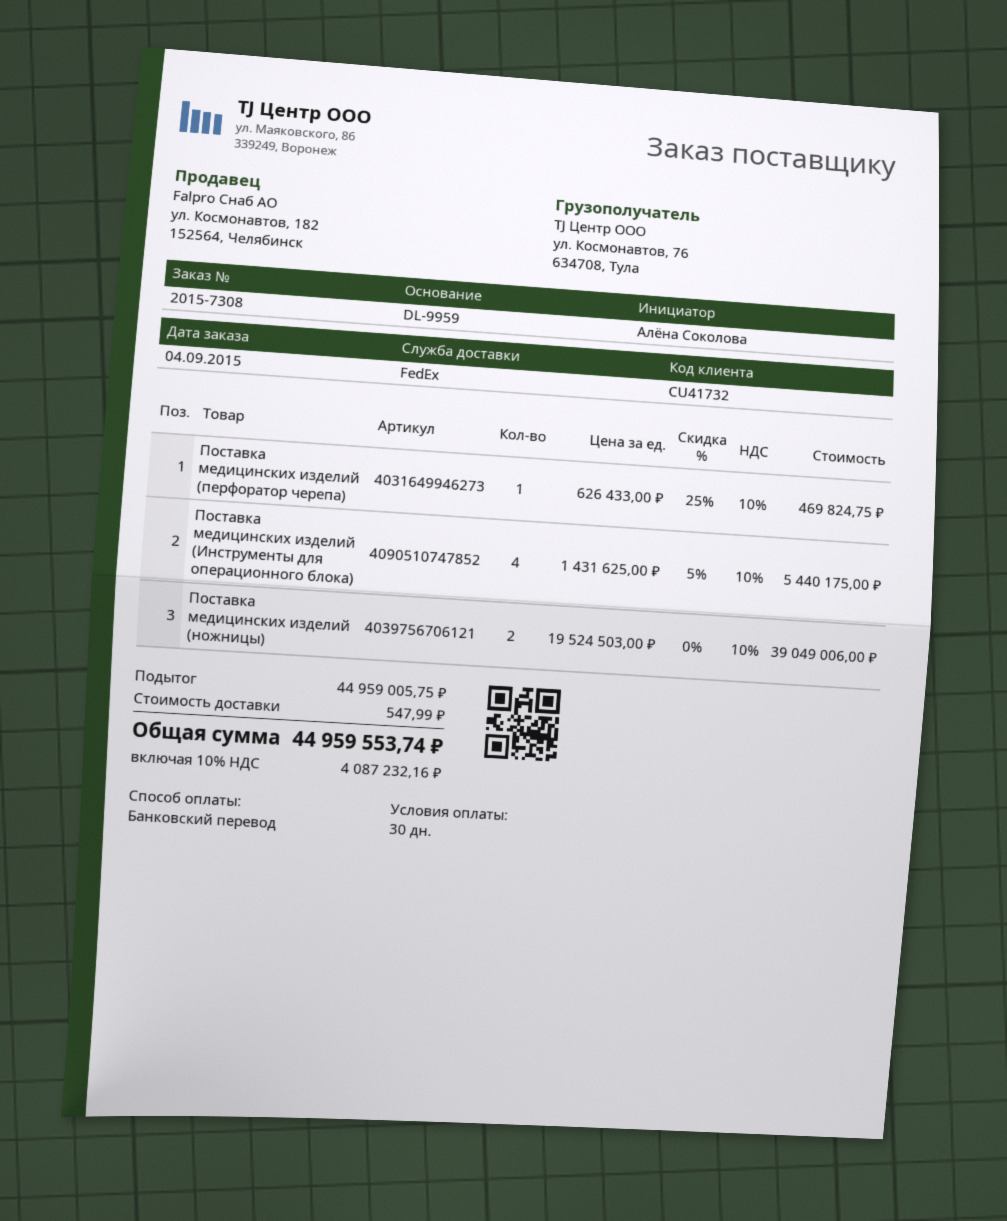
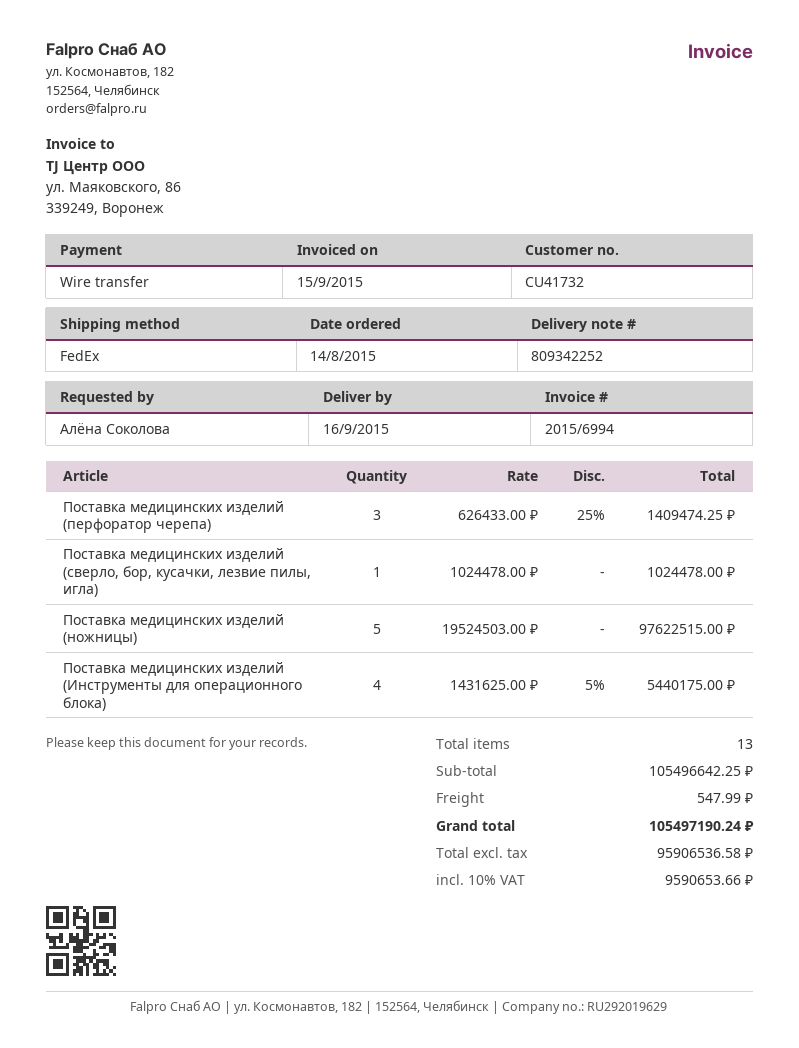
order date: 2015-09-04 -> 2015-08-14
Поставка медицинских изделий (перфоратор черепа): 1 x 626433.00 - 25% = 469824.75 -> 3 x 626433.00 - 25% = 1409474.25
Поставка медицинских изделий (ножницы): 2 x 19524503.00 = 39049006.00 -> 5 x 19524503.00 = 97622515.00
Поставка медицинских изделий (сверло, бор, кусачки, лезвие пилы, игла): none -> 1 x 1024478.00 = 1024478.00
subtotal: 44959005.75 -> 105496642.25
tax: 10% = 4087232.16 -> 10% = 9590653.66
total: 44959553.74 -> 105497190.24

